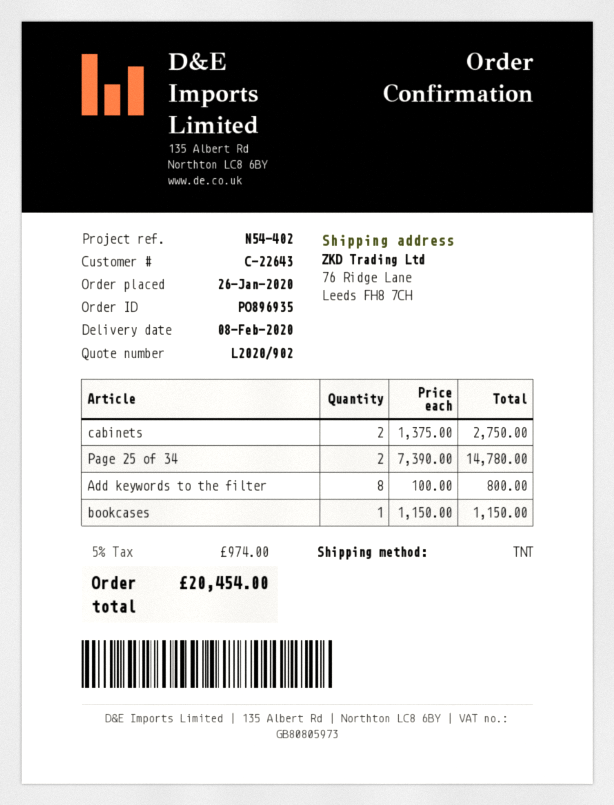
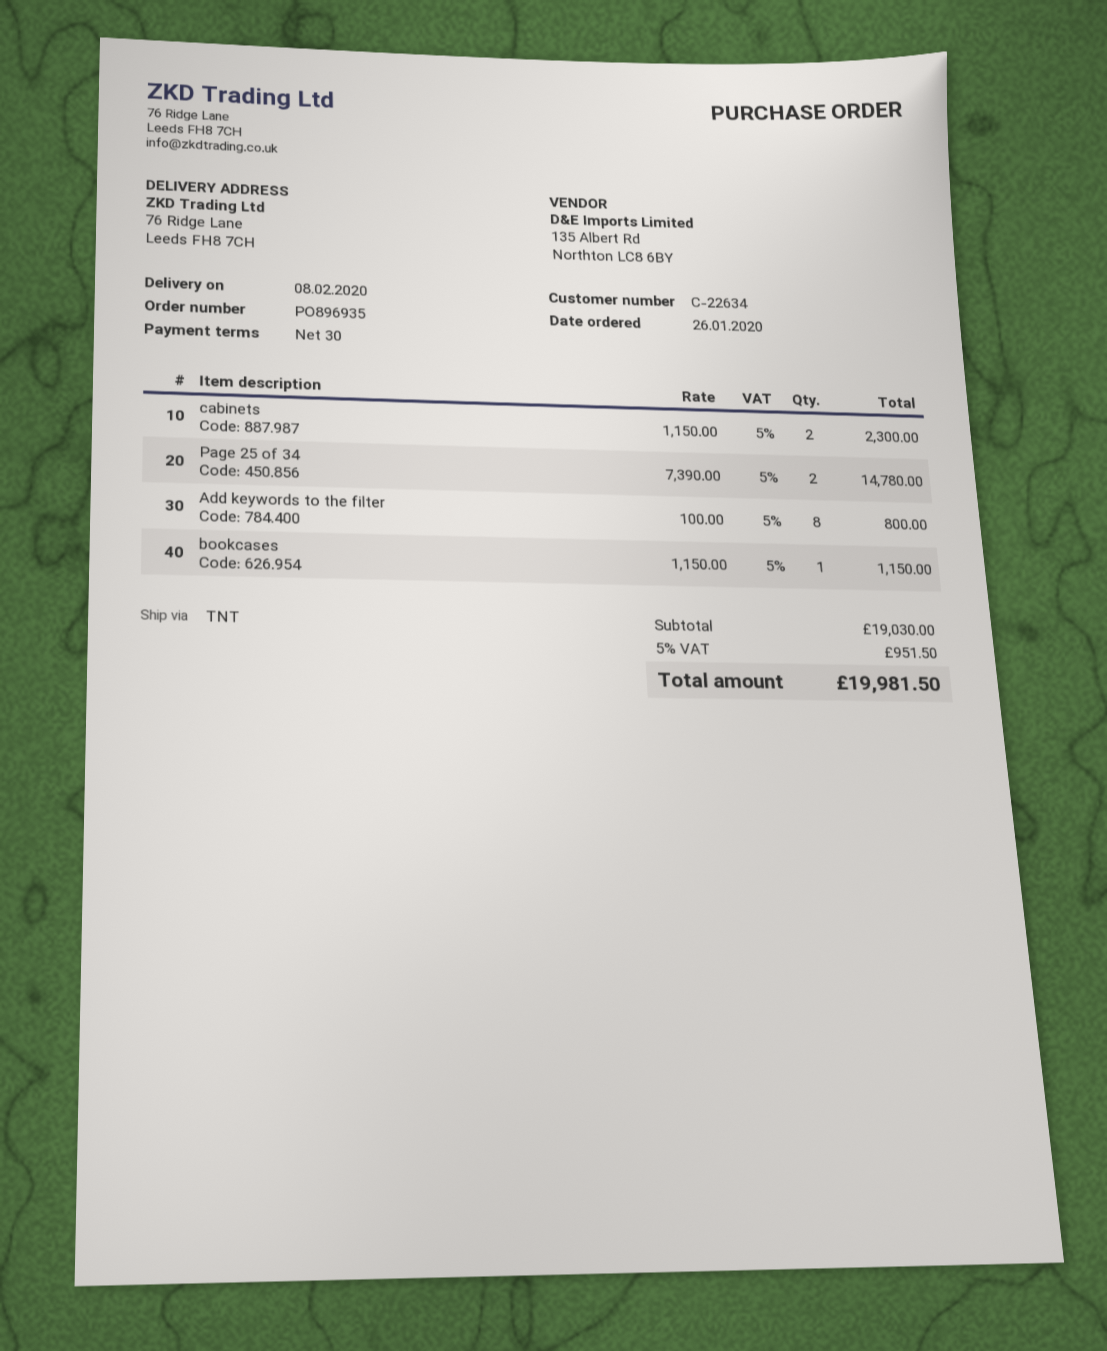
customer number: C-22643 -> C-22634
cabinets: 2 x 1375.00 = 2750.00 -> 2 x 1150.00 = 2300.00
tax: 5% = 974.00 -> 5% = 951.50
total: 20454.00 -> 19981.50

